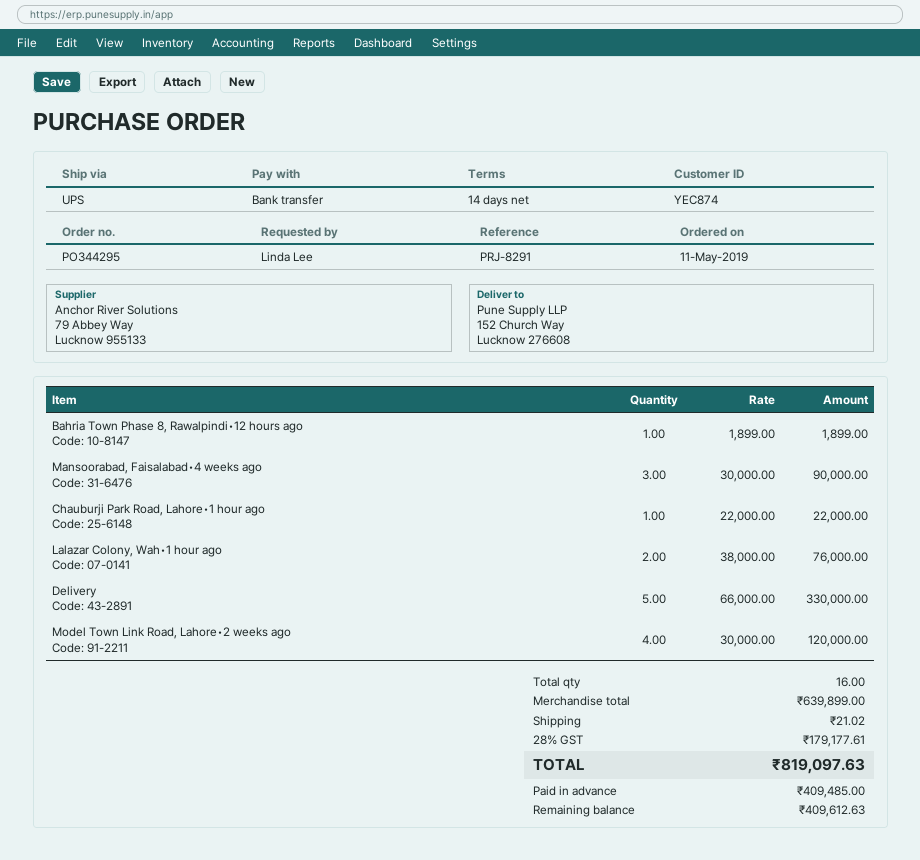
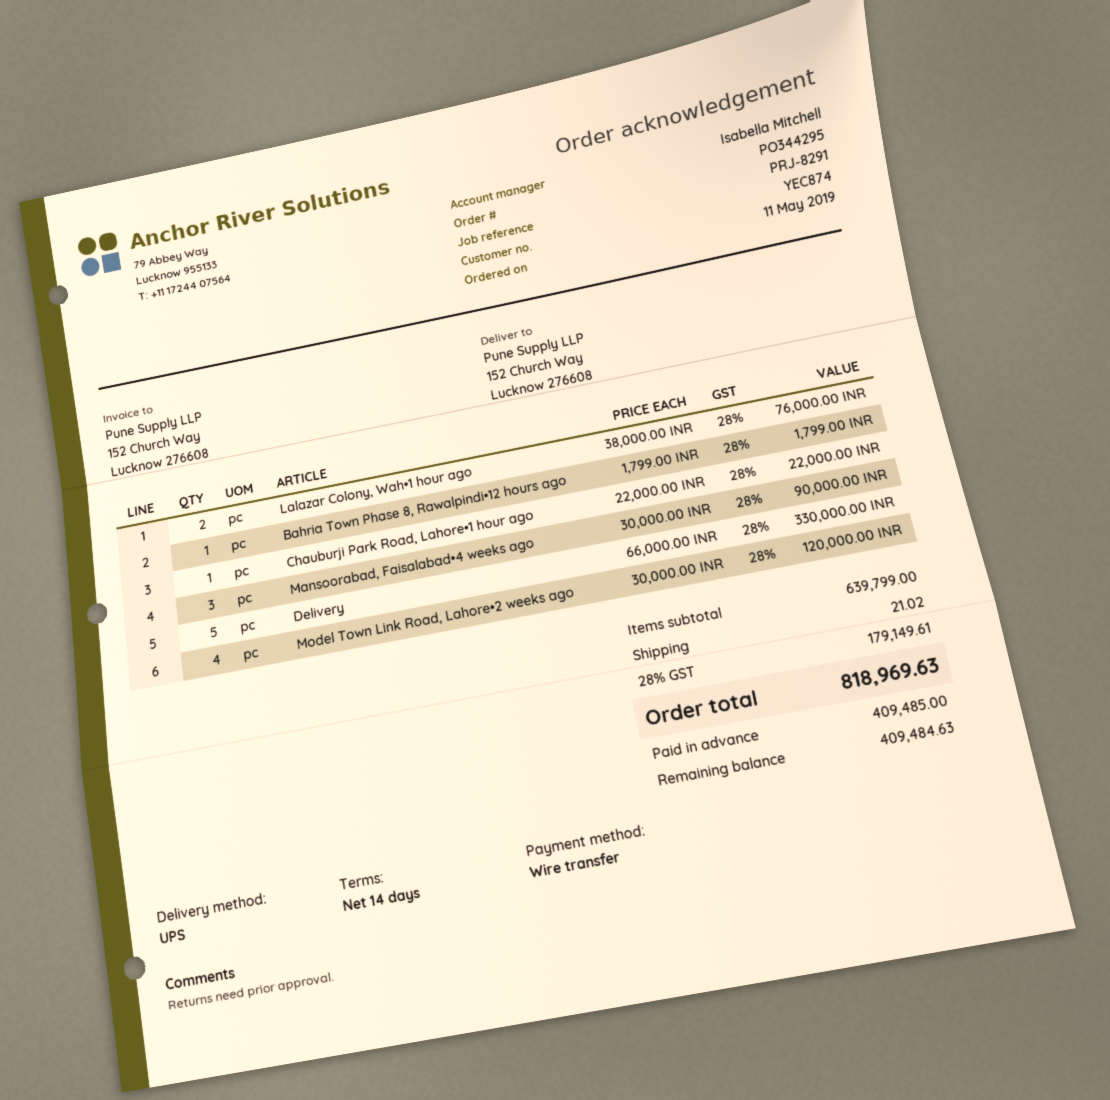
Bahria Town Phase 8, Rawalpindi•12 hours ago: 1 x 1899.00 = 1899.00 -> 1 x 1799.00 = 1799.00
subtotal: 639899.00 -> 639799.00
tax: 28% = 179177.61 -> 28% = 179149.61
total: 819097.63 -> 818969.63
balance: 409612.63 -> 409484.63

